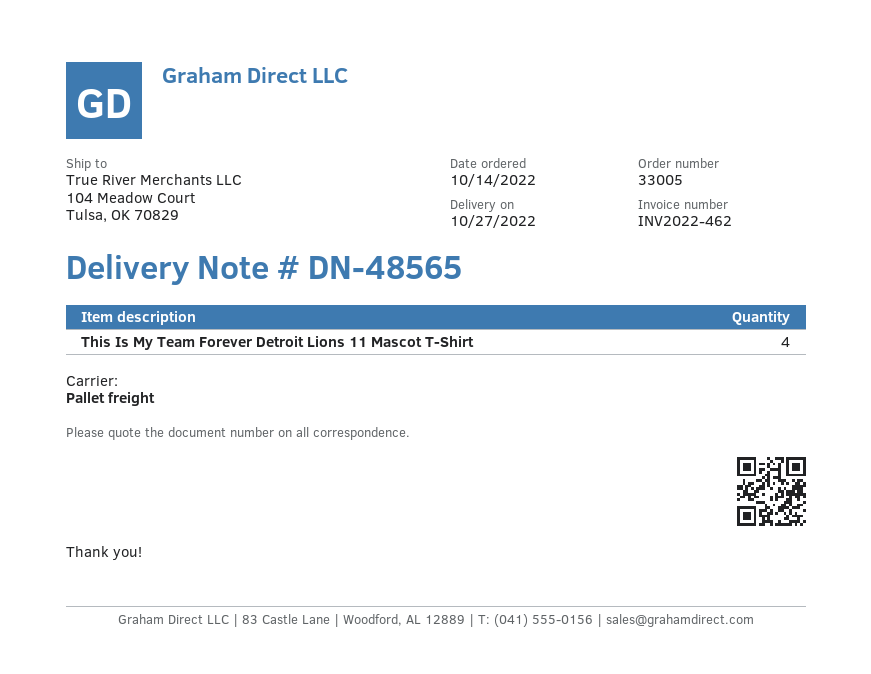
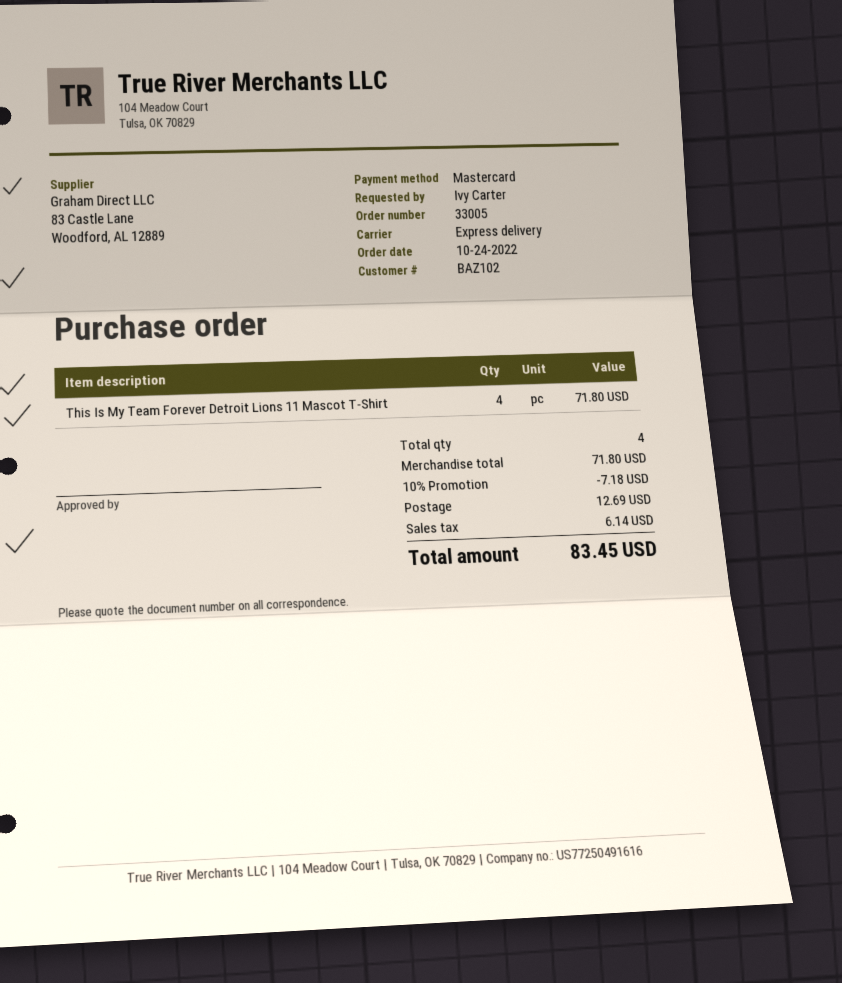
order date: 2022-10-14 -> 2022-10-24
shipping method: pallet freight -> express

